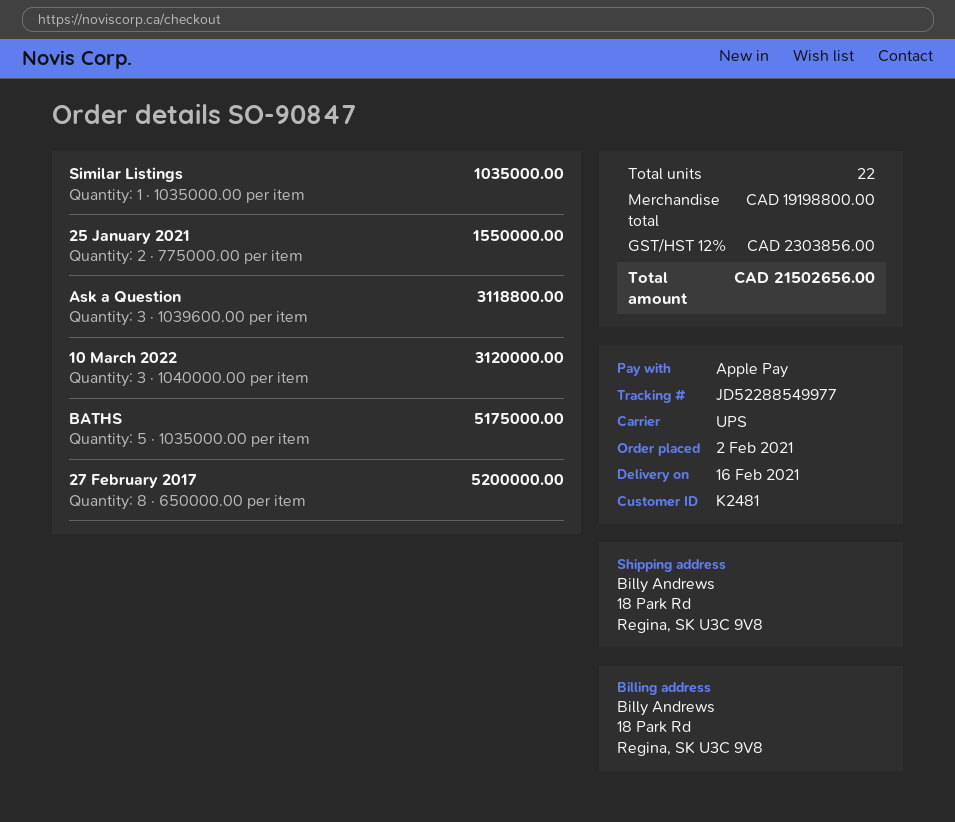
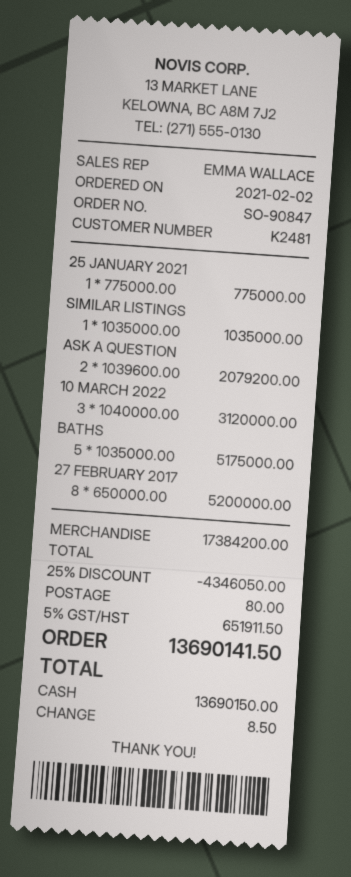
payment method: Apple Pay -> cash
25 January 2021: 2 x 775000.00 = 1550000.00 -> 1 x 775000.00 = 775000.00
Ask a Question: 3 x 1039600.00 = 3118800.00 -> 2 x 1039600.00 = 2079200.00
subtotal: 19198800.00 -> 17384200.00
discount: none -> 25% = 4346050.00
shipping: none -> 80.00
tax: 12% = 2303856.00 -> 5% = 651911.50
total: 21502656.00 -> 13690141.50

